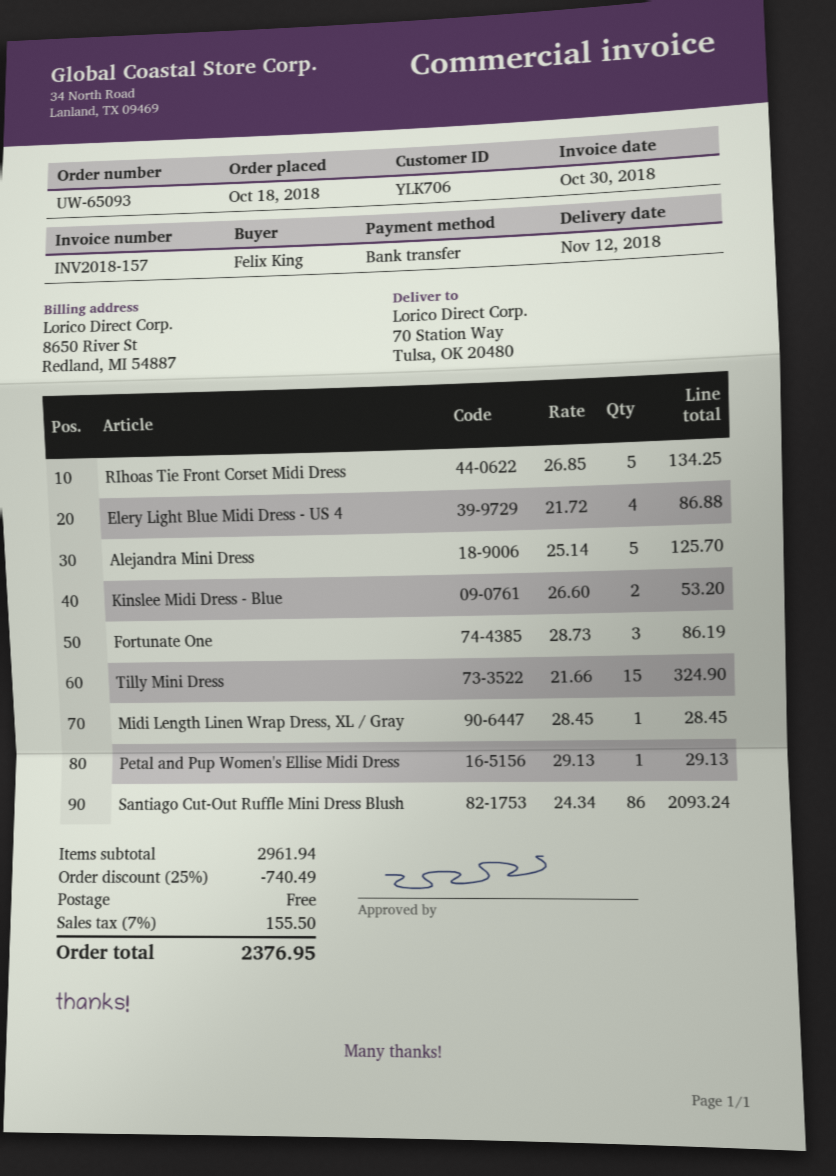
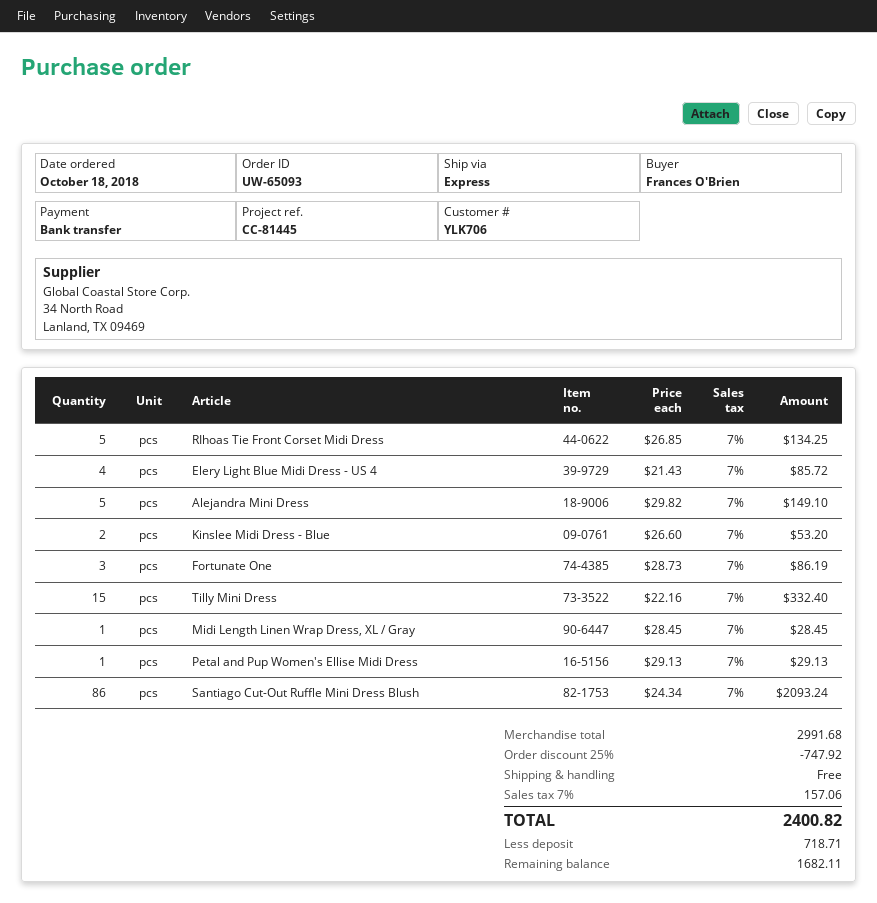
ordered by: Felix King -> Frances O'Brien
Elery Light Blue Midi Dress - US 4: 4 x 21.72 = 86.88 -> 4 x 21.43 = 85.72
Alejandra Mini Dress: 5 x 25.14 = 125.70 -> 5 x 29.82 = 149.10
Tilly Mini Dress: 15 x 21.66 = 324.90 -> 15 x 22.16 = 332.40
subtotal: 2961.94 -> 2991.68
discount: 25% = 740.49 -> 25% = 747.92
tax: 7% = 155.50 -> 7% = 157.06
total: 2376.95 -> 2400.82

